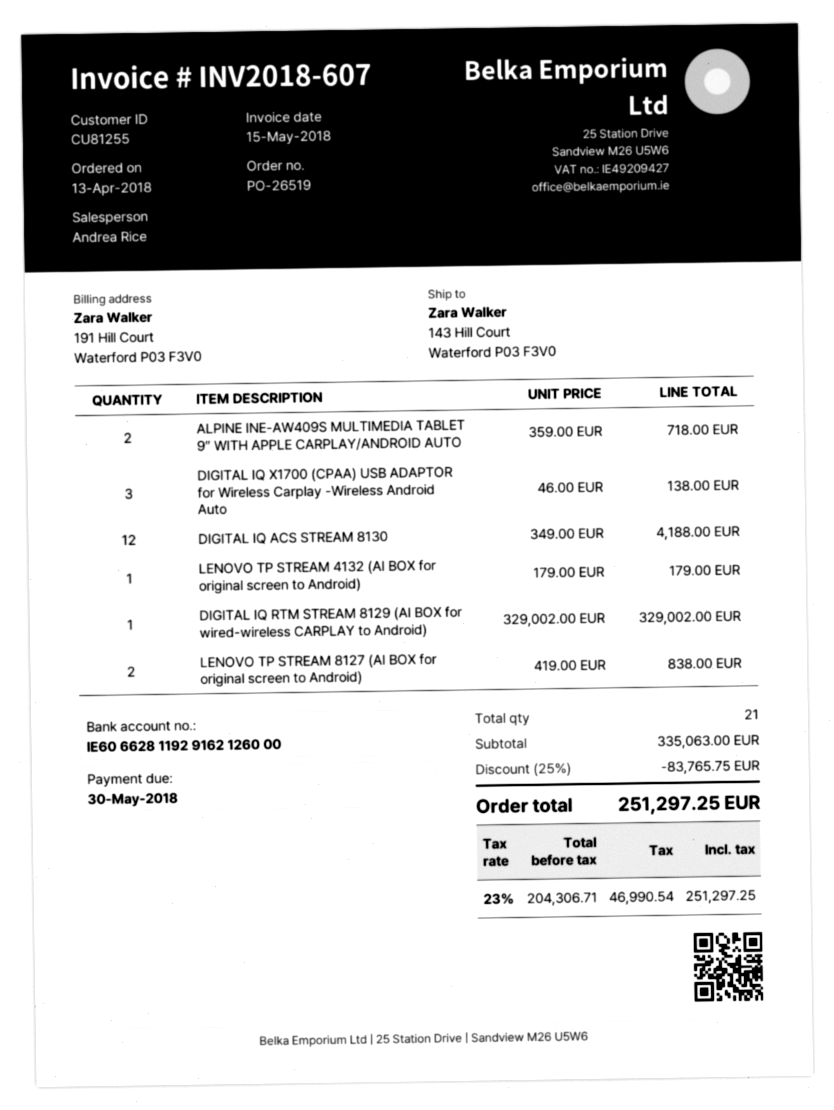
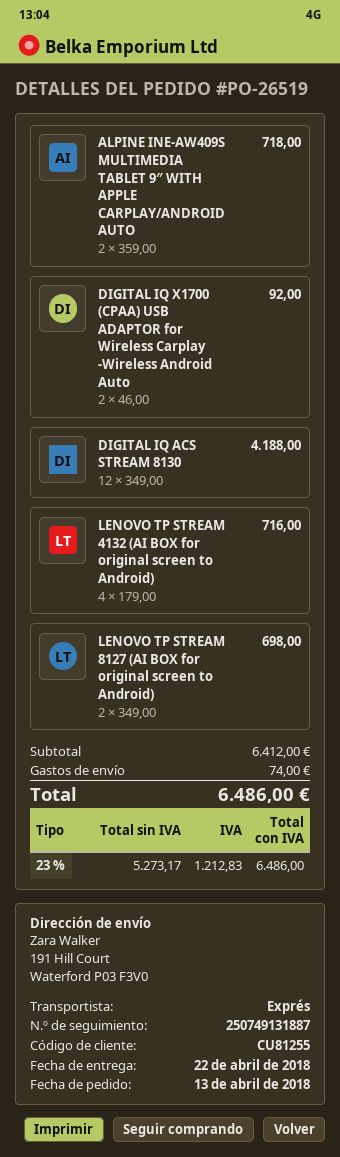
ship to: 143 Hill Court, Waterford P03 F3V0 -> 191 Hill Court, Waterford P03 F3V0
DIGITAL IQ X1700 (CPAA) USB ADAPTOR for Wireless Carplay -Wireless Android Auto: 3 x 46.00 = 138.00 -> 2 x 46.00 = 92.00
LENOVO TP STREAM 4132 (AI BOX for original screen to Android): 1 x 179.00 = 179.00 -> 4 x 179.00 = 716.00
DIGITAL IQ RTM STREAM 8129 (AI BOX for wired-wireless CARPLAY to Android): 1 x 329002.00 = 329002.00 -> none
LENOVO TP STREAM 8127 (AI BOX for original screen to Android): 2 x 419.00 = 838.00 -> 2 x 349.00 = 698.00
subtotal: 335063.00 -> 6412.00
discount: 25% = 83765.75 -> none
shipping: none -> 74.00
net: 204306.71 -> 5273.17
tax: 23% = 46990.54 -> 23% = 1212.83
total: 251297.25 -> 6486.00

